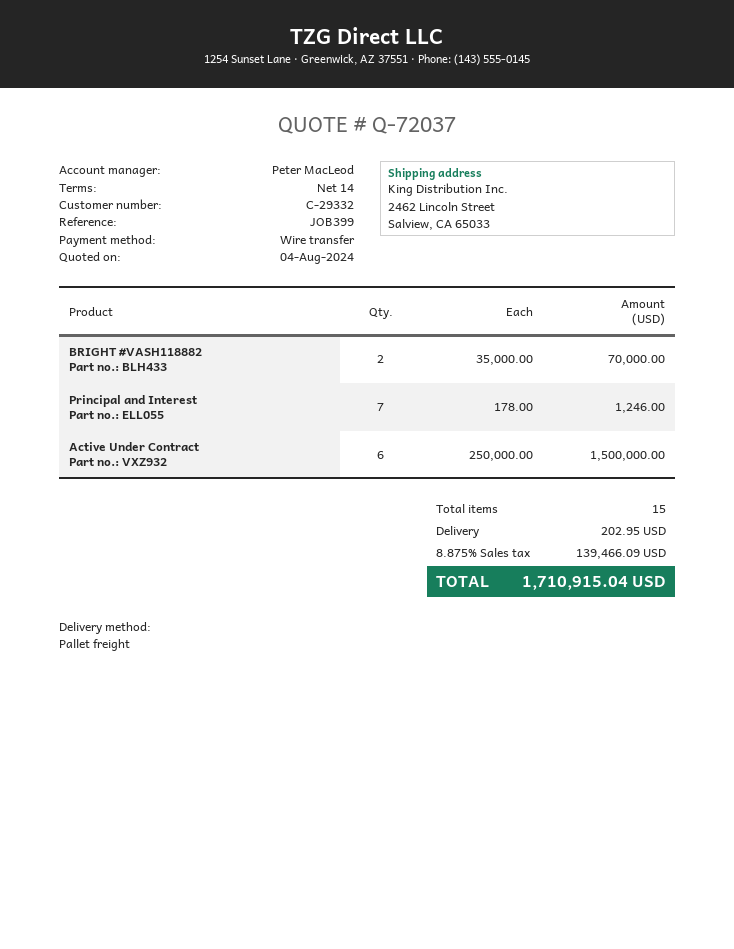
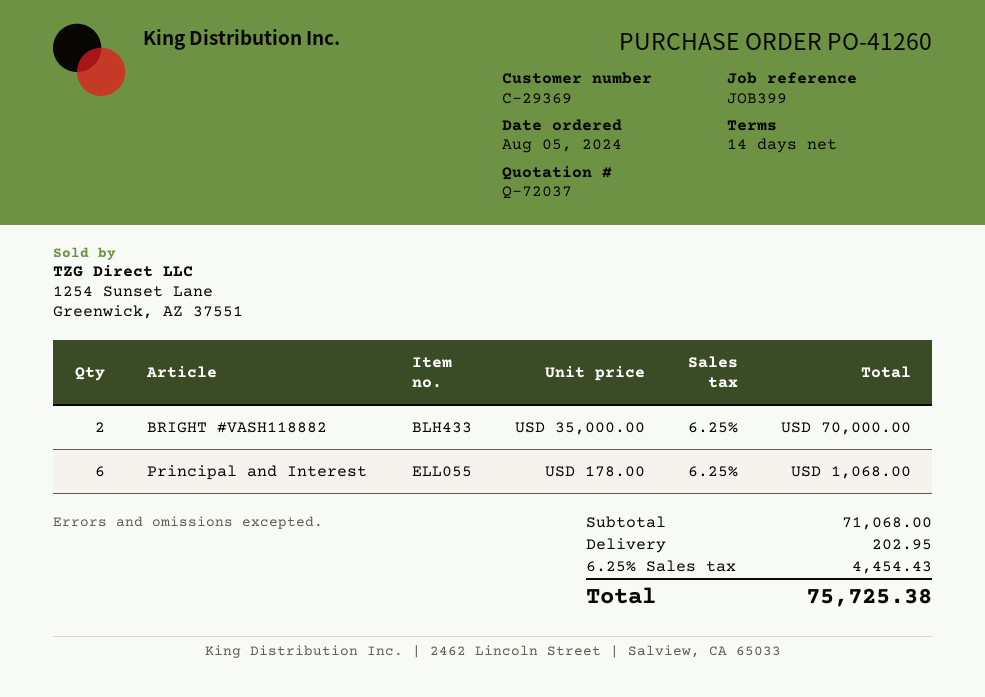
customer number: C-29332 -> C-29369
Principal and Interest: 7 x 178.00 = 1246.00 -> 6 x 178.00 = 1068.00
Active Under Contract: 6 x 250000.00 = 1500000.00 -> none
tax: 8.875% = 139466.09 -> 6.25% = 4454.43
total: 1710915.04 -> 75725.38

